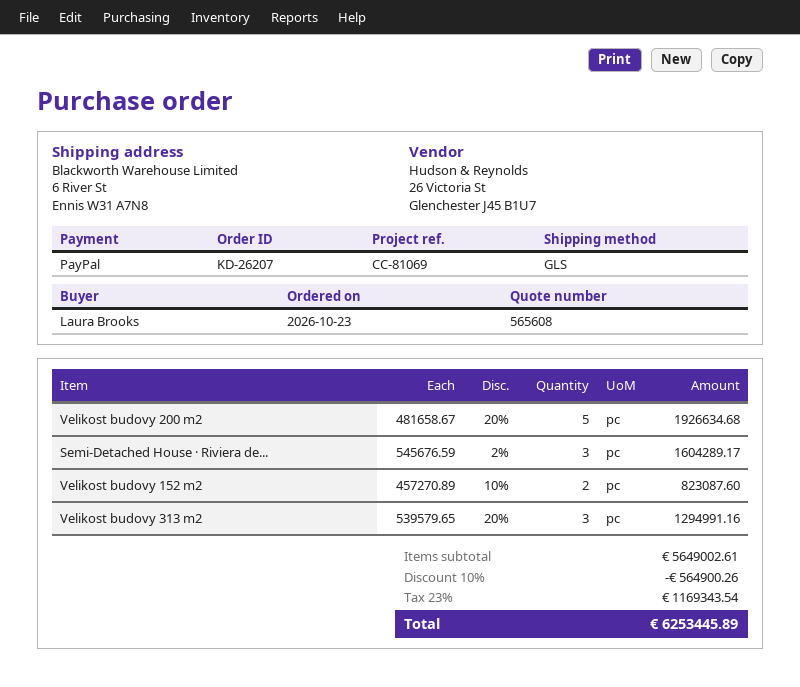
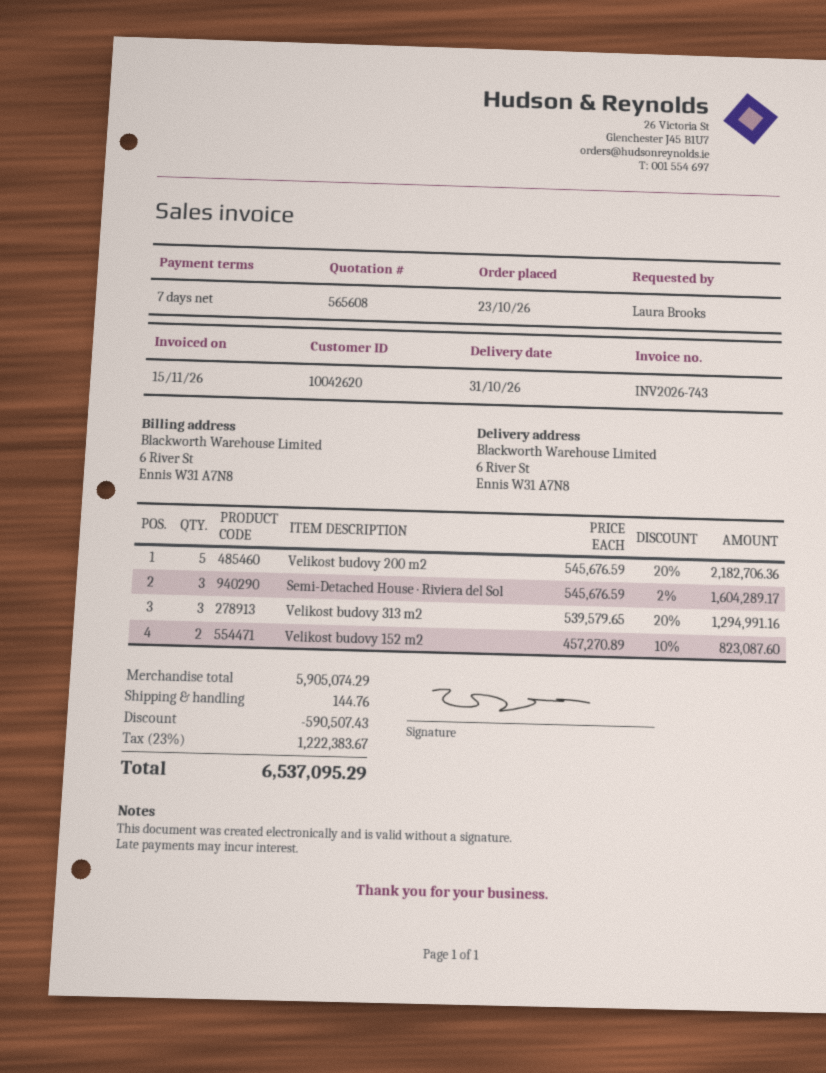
Velikost budovy 200 m2: 5 x 481658.67 - 20% = 1926634.68 -> 5 x 545676.59 - 20% = 2182706.36
subtotal: 5649002.61 -> 5905074.29
discount: 564900.26 -> 590507.43
shipping: none -> 144.76
tax: 23% = 1169343.54 -> 23% = 1222383.67
total: 6253445.89 -> 6537095.29

